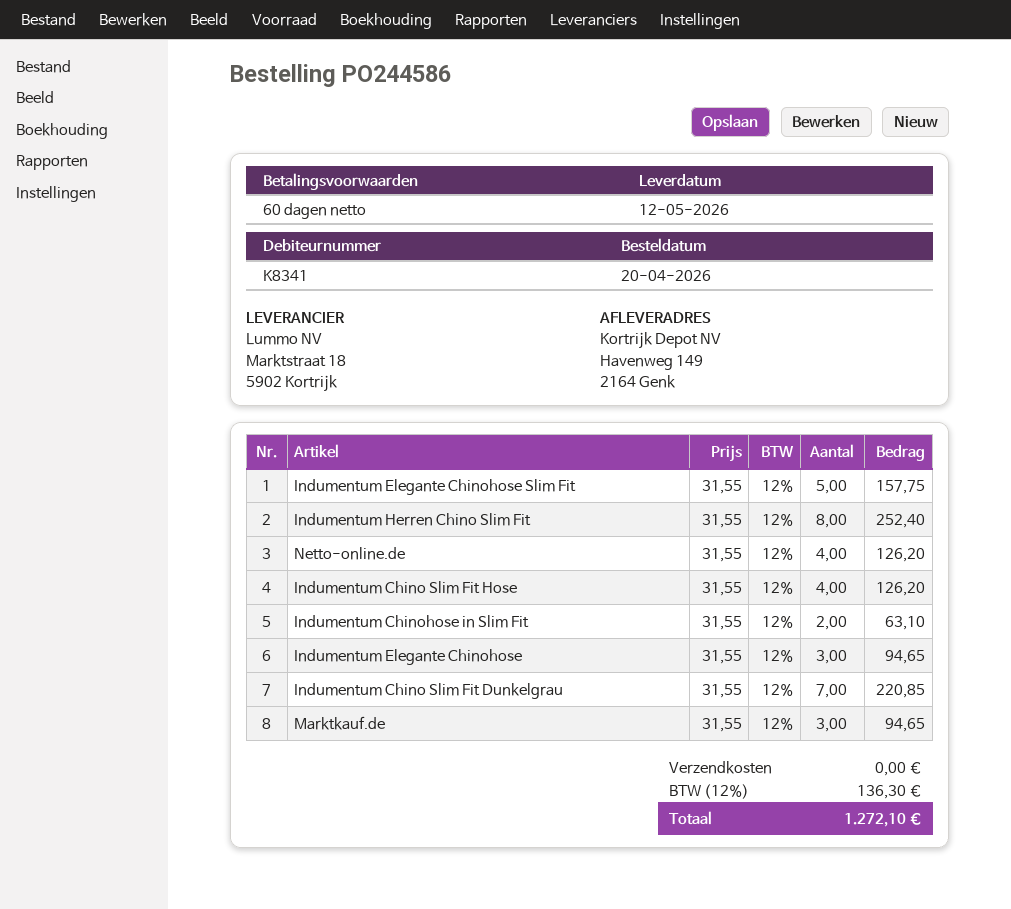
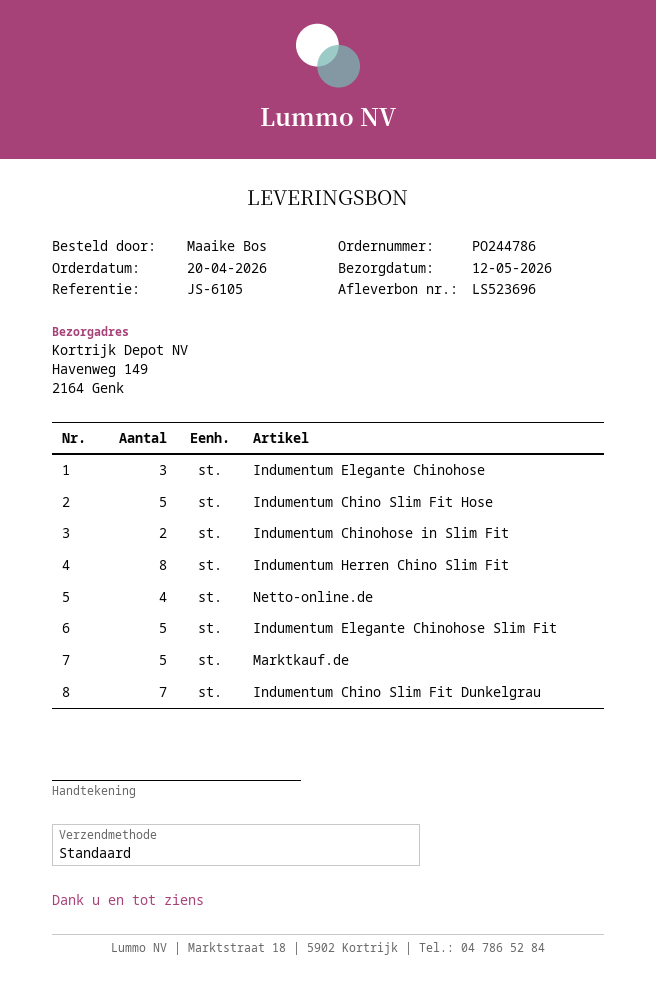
order number: PO244586 -> PO244786
Indumentum Chino Slim Fit Hose: 4 -> 5
Marktkauf.de: 3 -> 5

